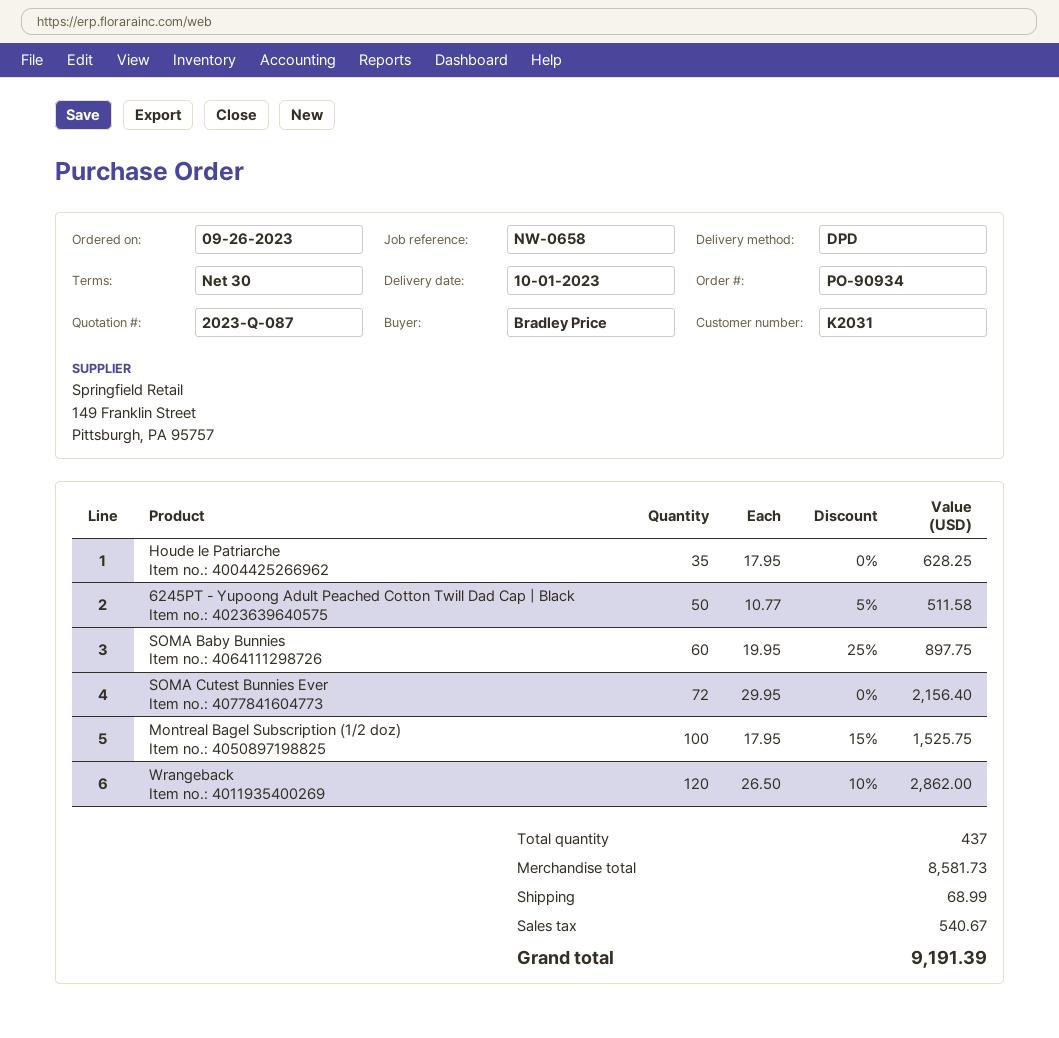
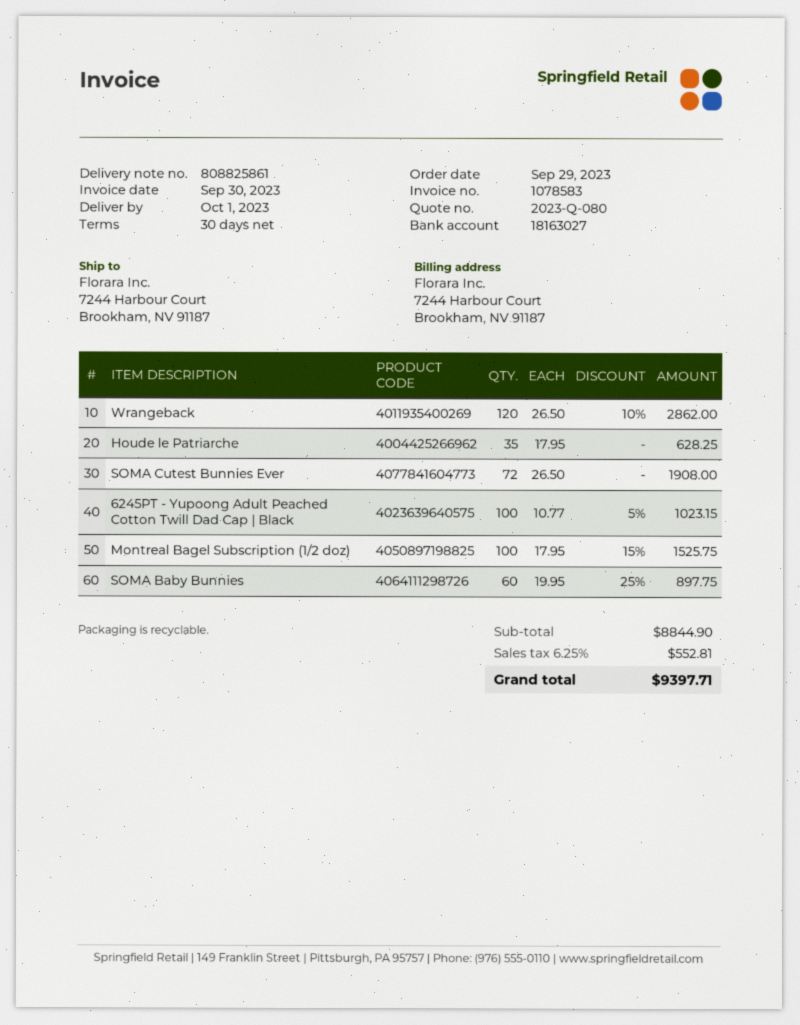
quote number: 2023-Q-087 -> 2023-Q-080
order date: 2023-09-26 -> 2023-09-29
6245PT - Yupoong Adult Peached Cotton Twill Dad Cap | Black: 50 x 10.77 - 5% = 511.58 -> 100 x 10.77 - 5% = 1023.15
SOMA Cutest Bunnies Ever: 72 x 29.95 = 2156.40 -> 72 x 26.50 = 1908.00
subtotal: 8581.73 -> 8844.90
shipping: 68.99 -> none
tax: 540.67 -> 552.81
total: 9191.39 -> 9397.71

